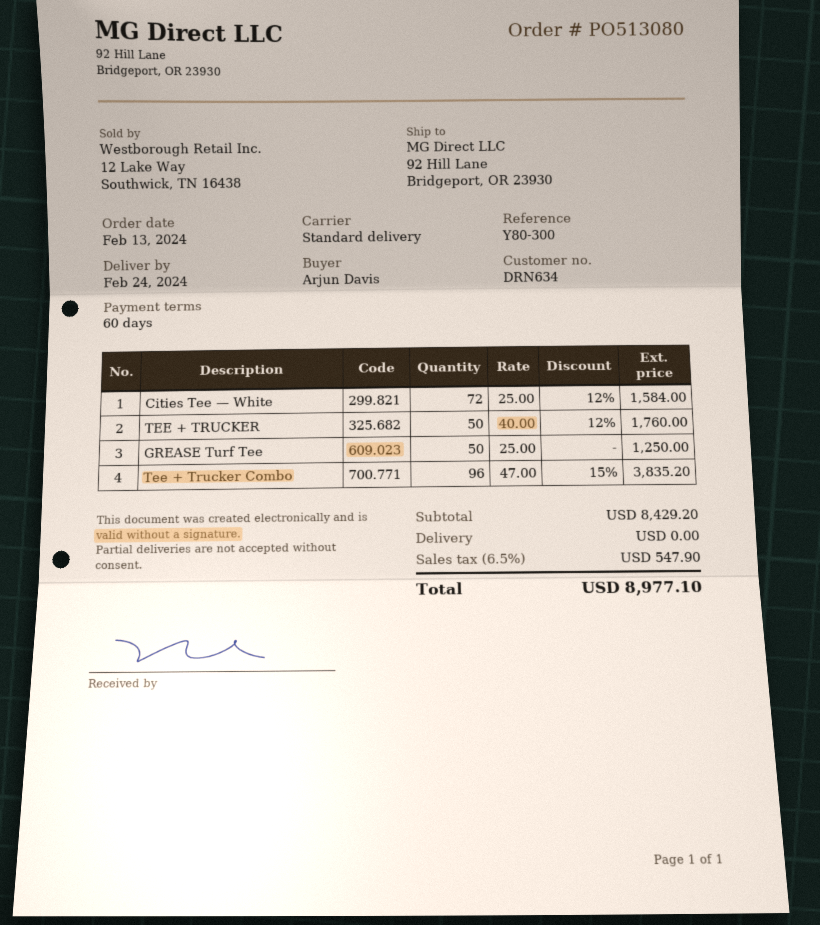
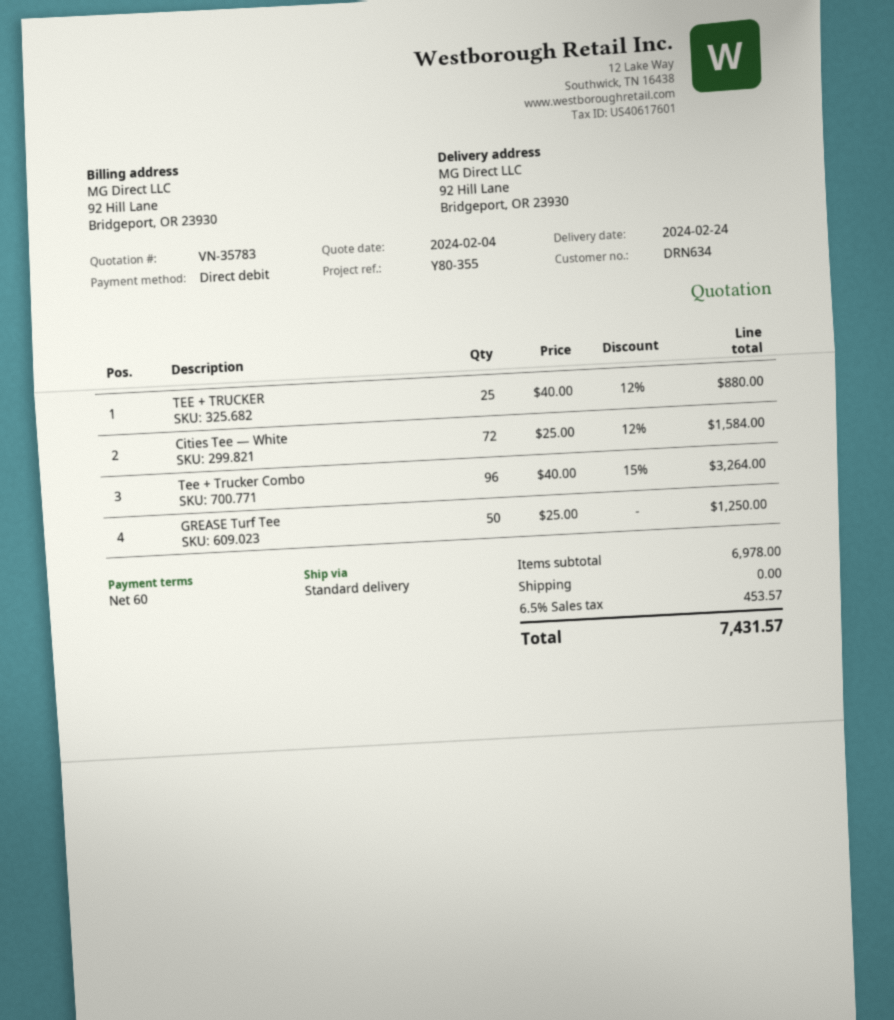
reference: Y80-300 -> Y80-355
TEE + TRUCKER: 50 x 40.00 - 12% = 1760.00 -> 25 x 40.00 - 12% = 880.00
Tee + Trucker Combo: 96 x 47.00 - 15% = 3835.20 -> 96 x 40.00 - 15% = 3264.00
subtotal: 8429.20 -> 6978.00
tax: 6.5% = 547.90 -> 6.5% = 453.57
total: 8977.10 -> 7431.57

